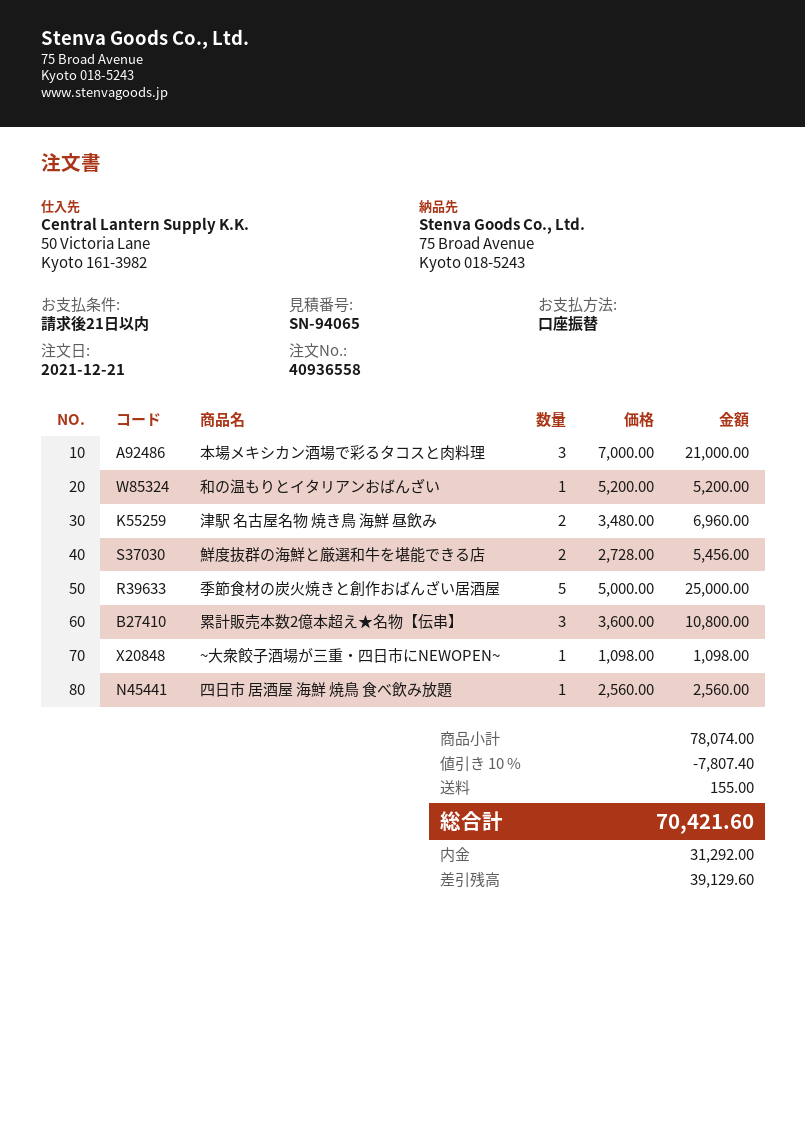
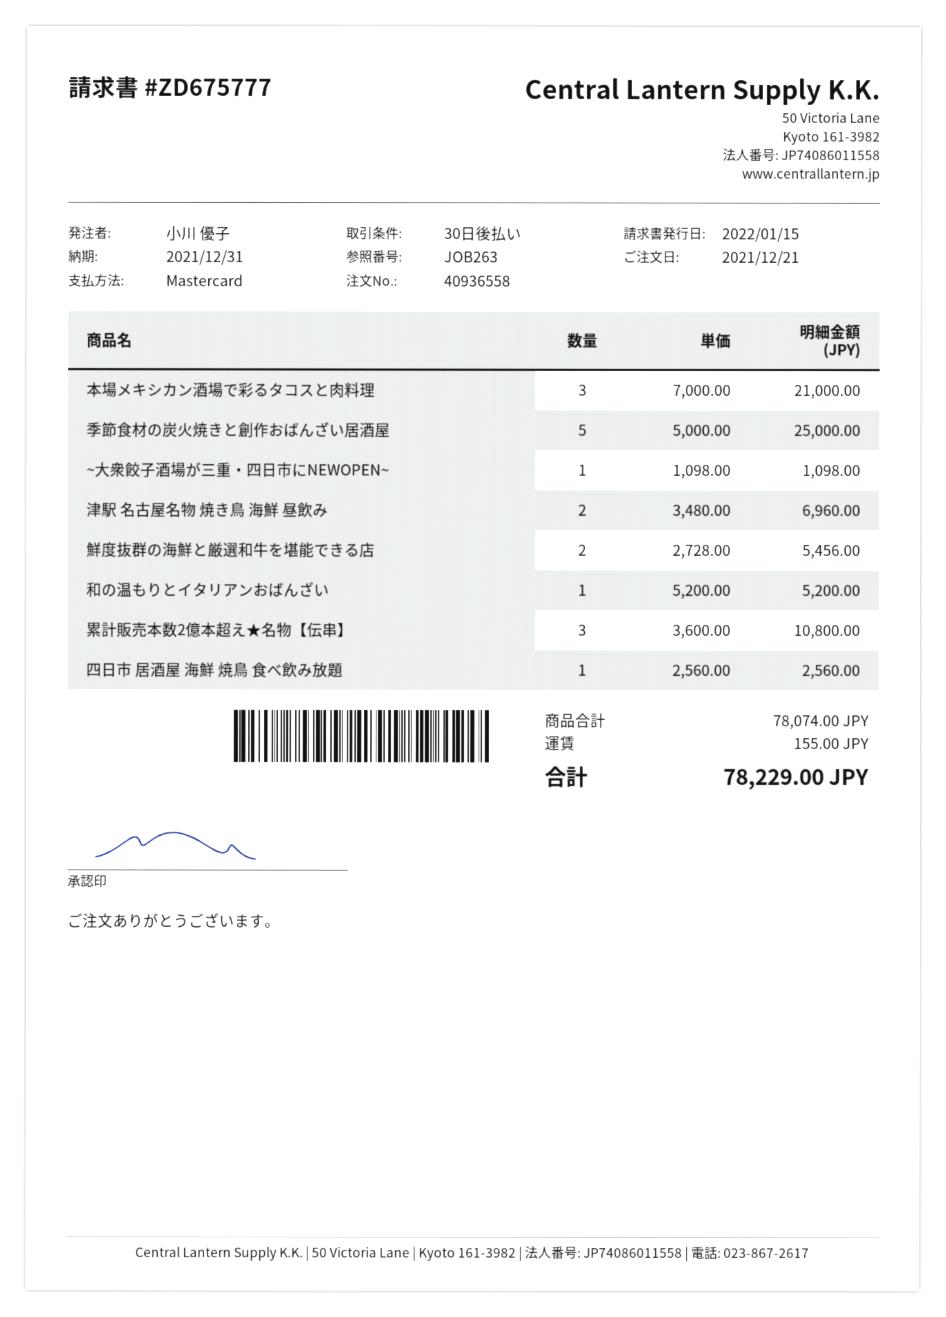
payment terms: 21 days -> 30 days
payment method: direct debit -> Mastercard
discount: 10% = 7807.40 -> none
total: 70421.60 -> 78229.00

